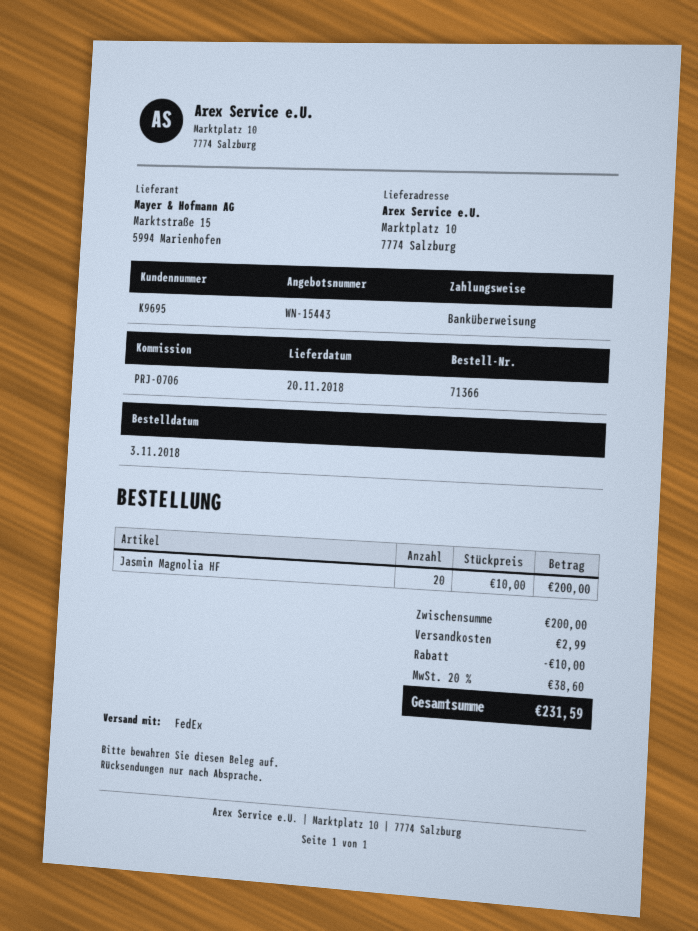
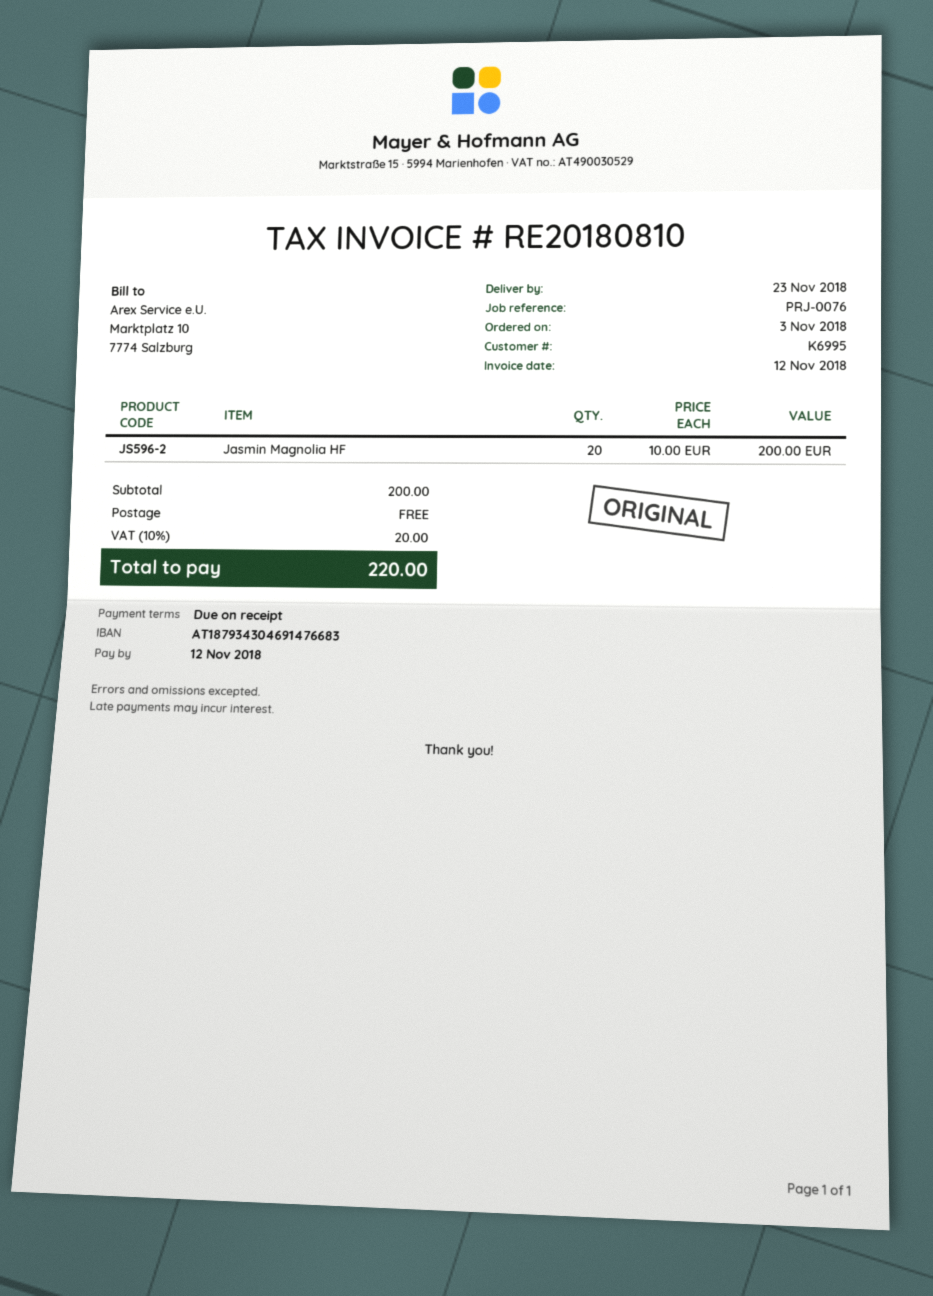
delivery date: 2018-11-20 -> 2018-11-23
customer number: K9695 -> K6995
reference: PRJ-0706 -> PRJ-0076
discount: 10.00 -> none
shipping: 2.99 -> 0.00
tax: 20% = 38.60 -> 10% = 20.00
total: 231.59 -> 220.00

